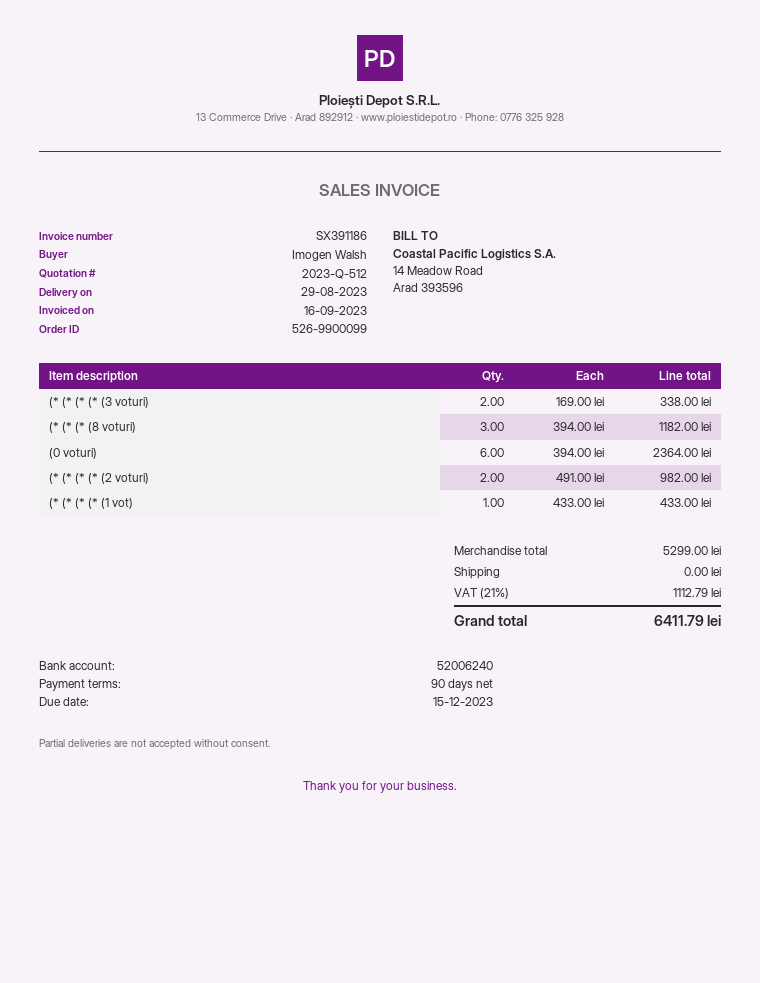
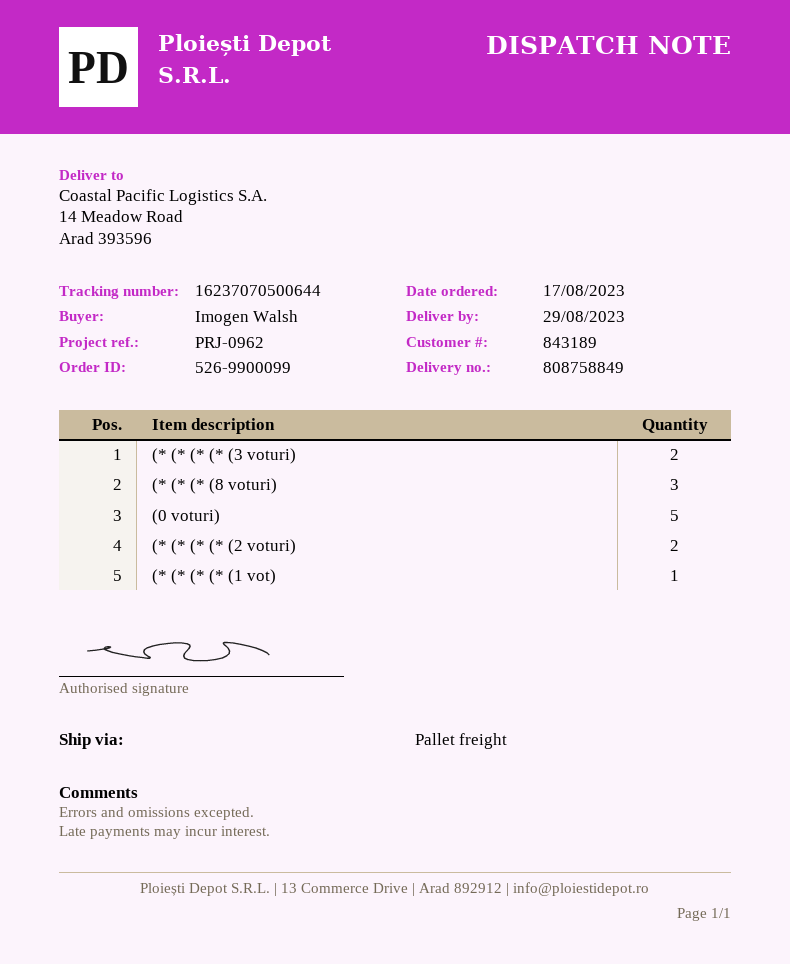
(0 voturi): 6 -> 5

